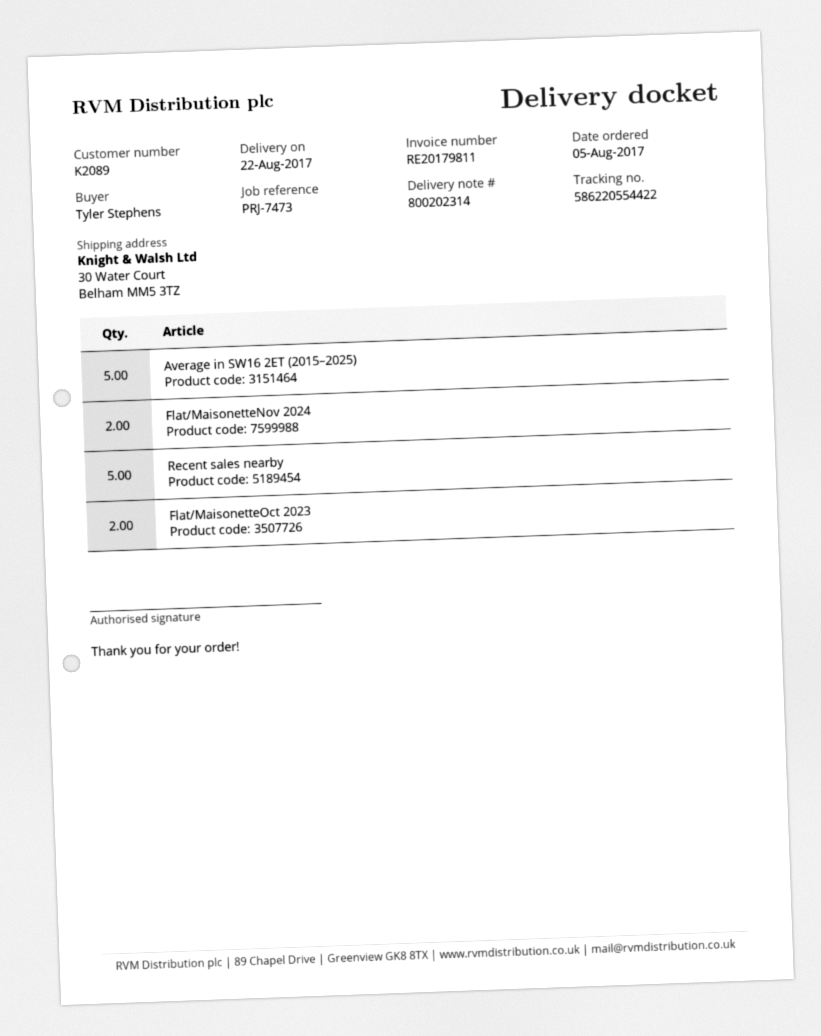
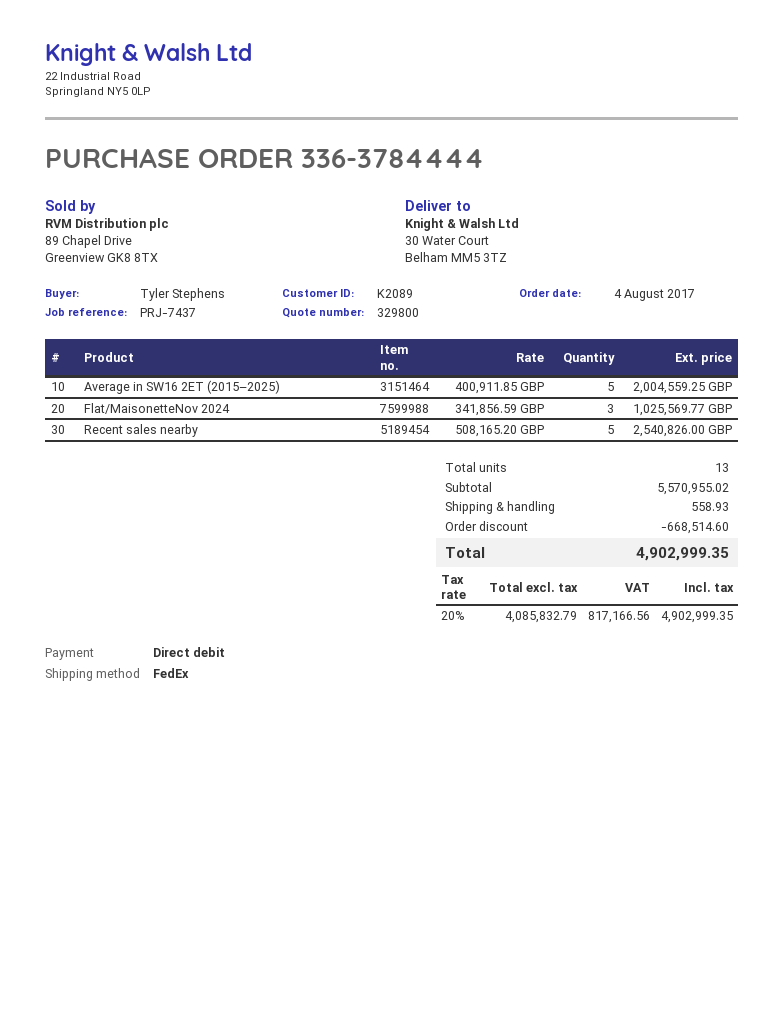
order date: 2017-08-05 -> 2017-08-04
reference: PRJ-7473 -> PRJ-7437
Flat/MaisonetteNov 2024: 2 -> 3
Flat/MaisonetteOct 2023: 2 -> none

